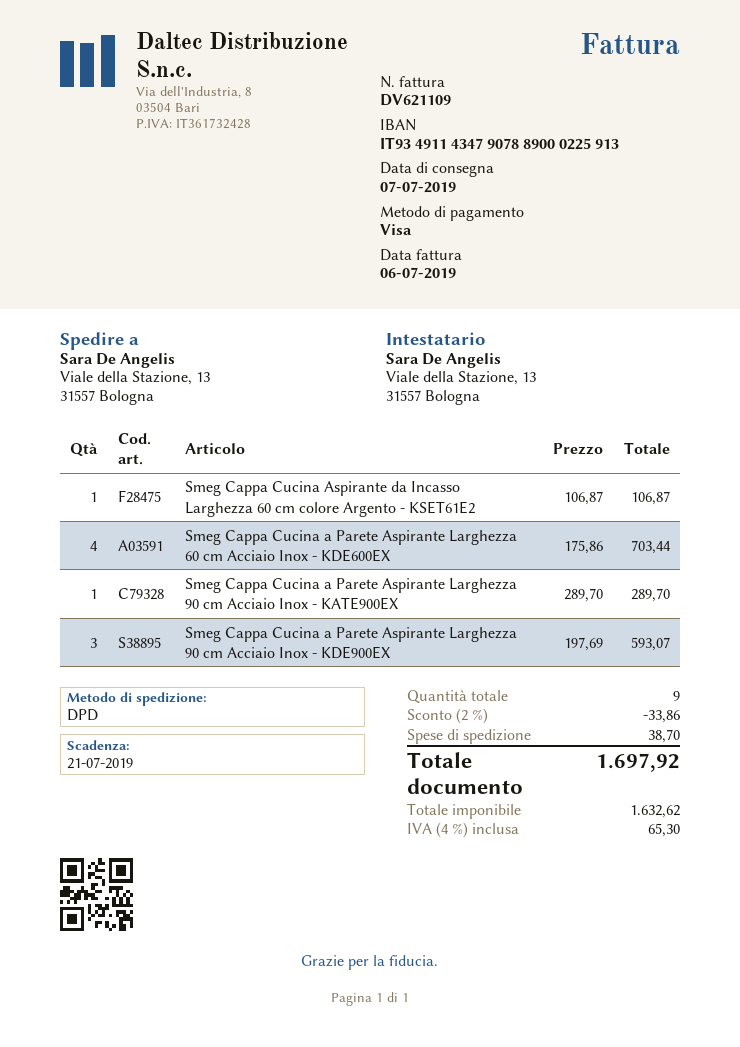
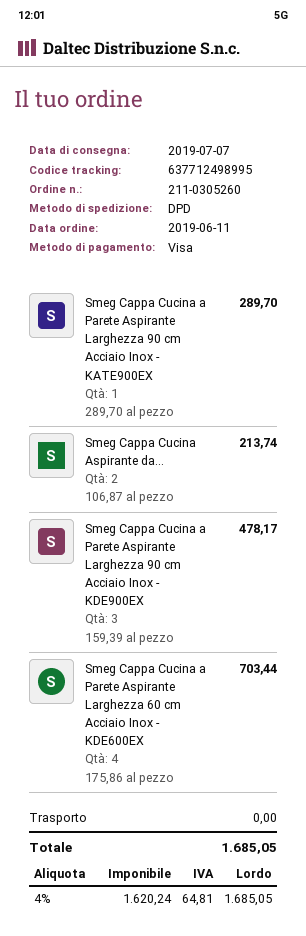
Smeg Cappa Cucina Aspirante da Incasso Larghezza 60 cm colore Argento - KSET61E2: 1 x 106.87 = 106.87 -> 2 x 106.87 = 213.74
Smeg Cappa Cucina a Parete Aspirante Larghezza 90 cm Acciaio Inox - KDE900EX: 3 x 197.69 = 593.07 -> 3 x 159.39 = 478.17
discount: 2% = 33.86 -> none
shipping: 38.70 -> 0.00
net: 1632.62 -> 1620.24
tax: 4% = 65.30 -> 4% = 64.81
total: 1697.92 -> 1685.05

